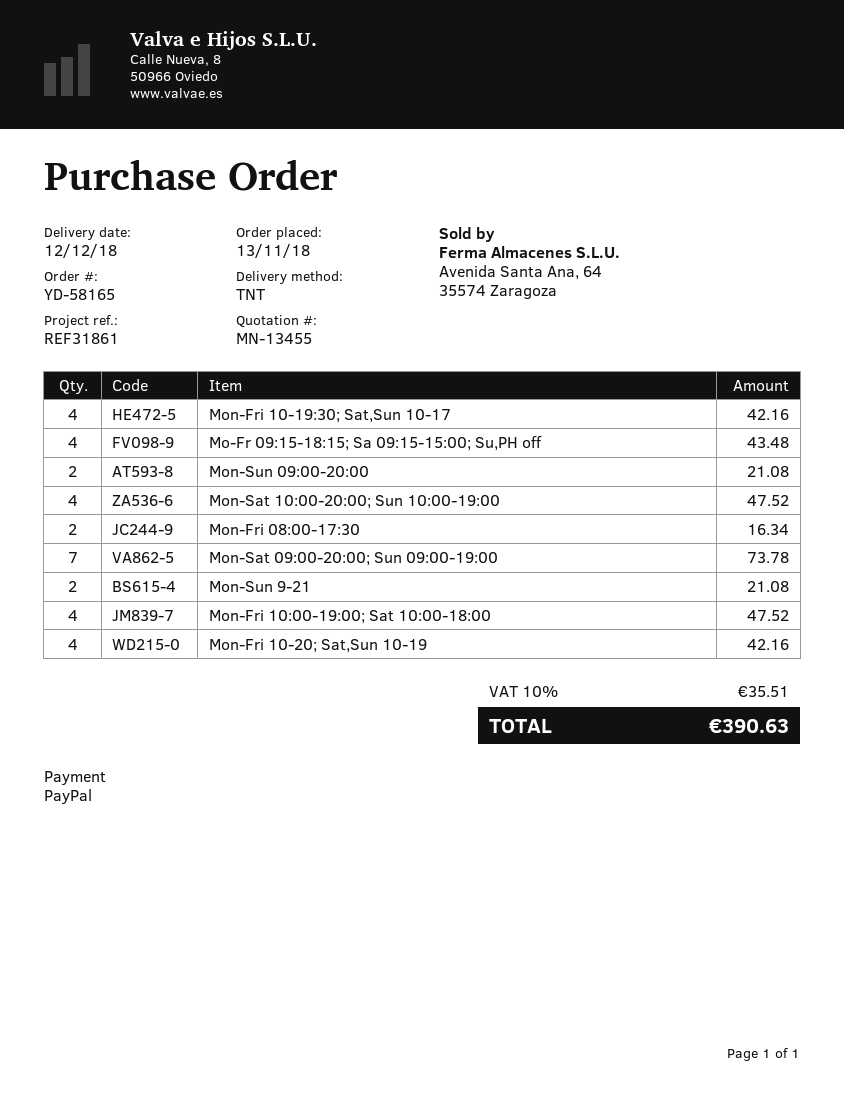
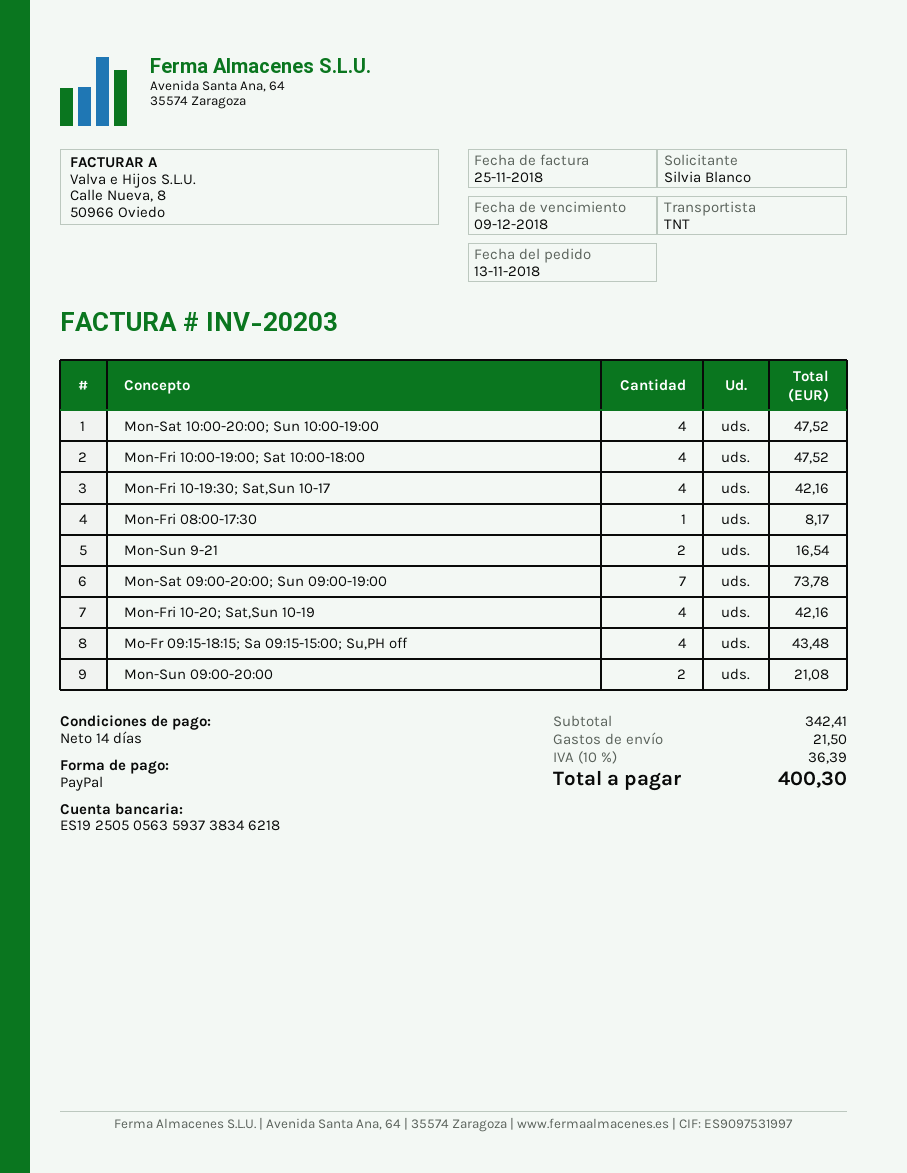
Mon-Fri 08:00-17:30: 2 for 16.34 -> 1 for 8.17
Mon-Sun 9-21: 2 for 21.08 -> 2 for 16.54
shipping: none -> 21.50
tax: 10% = 35.51 -> 10% = 36.39
total: 390.63 -> 400.30

